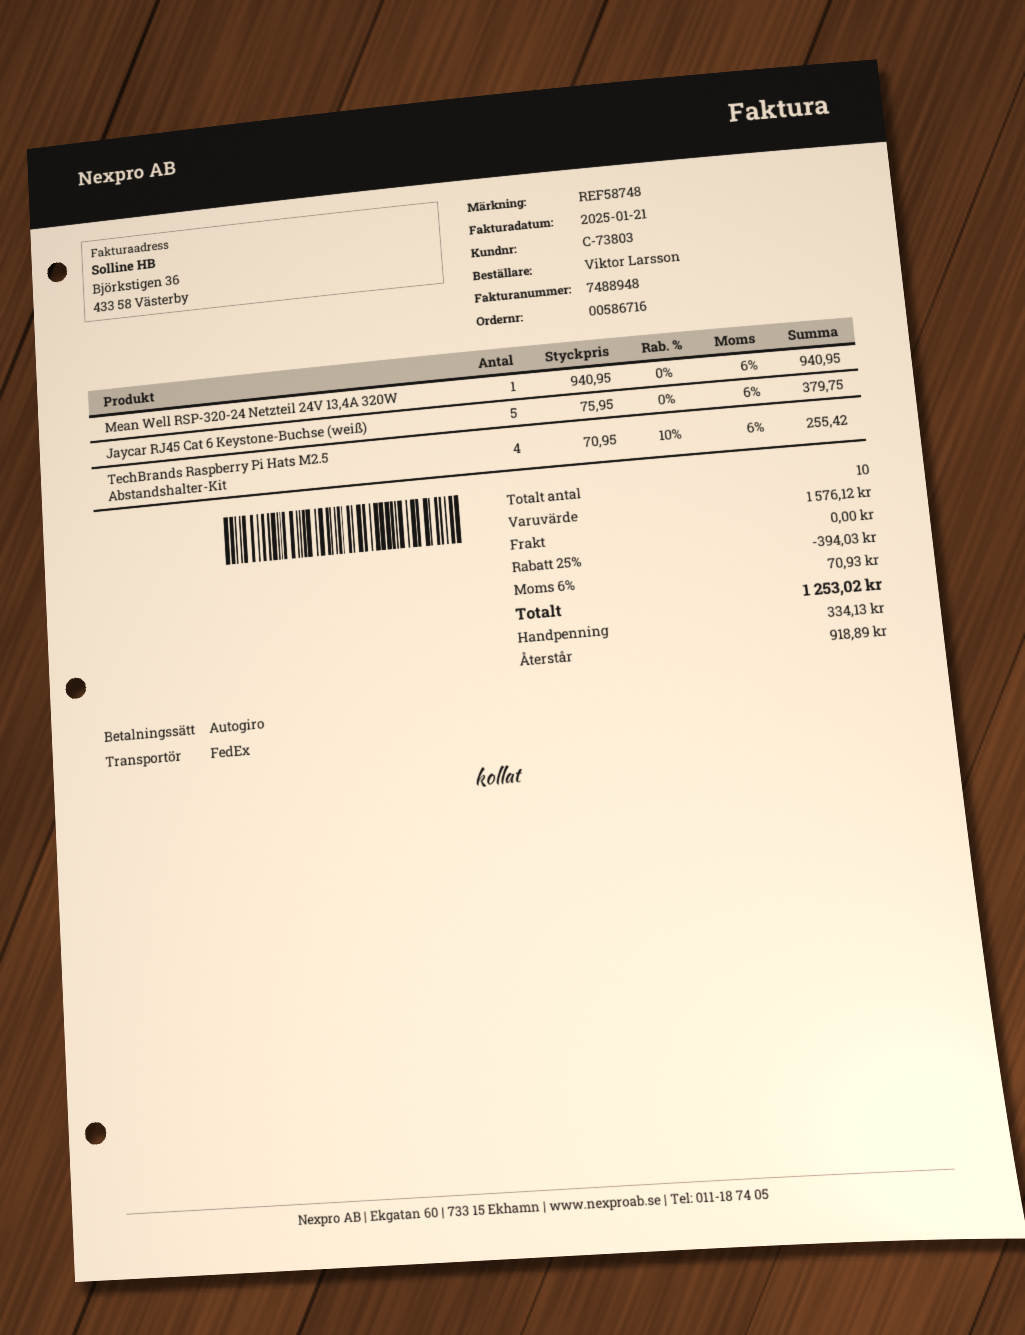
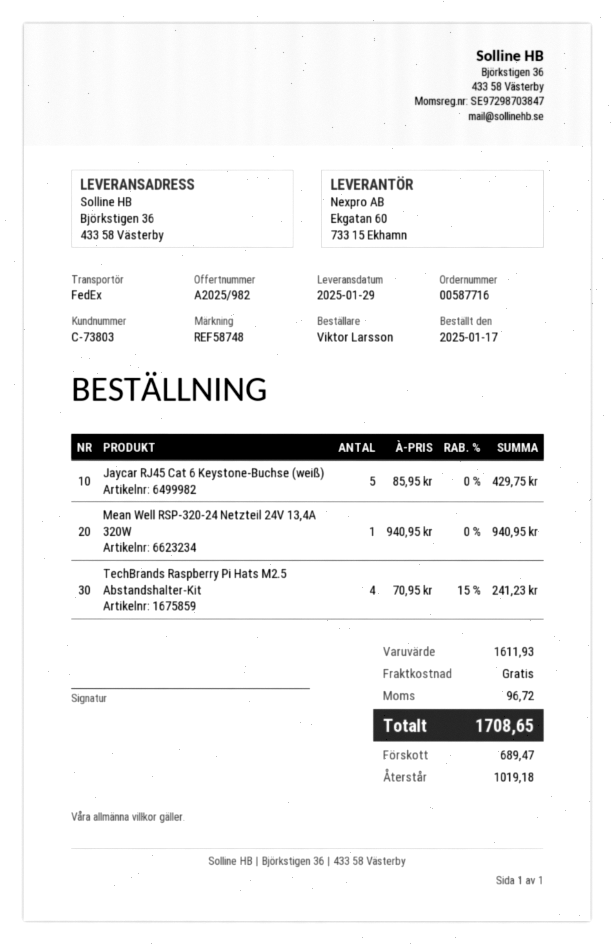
order number: 00586716 -> 00587716
Jaycar RJ45 Cat 6 Keystone-Buchse (weiß): 5 x 75.95 = 379.75 -> 5 x 85.95 = 429.75
TechBrands Raspberry Pi Hats M2.5 Abstandshalter-Kit: 4 x 70.95 - 10% = 255.42 -> 4 x 70.95 - 15% = 241.23
subtotal: 1576.12 -> 1611.93
discount: 25% = 394.03 -> none
tax: 70.93 -> 96.72
total: 1253.02 -> 1708.65
deposit: 334.13 -> 689.47
balance: 918.89 -> 1019.18

